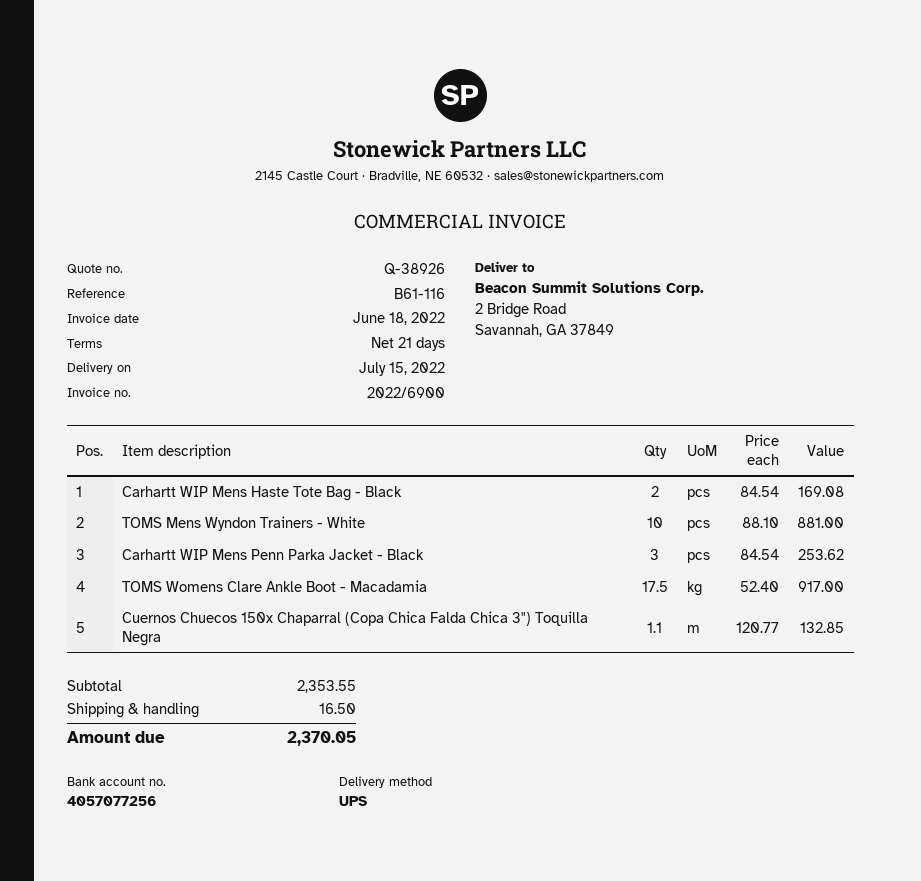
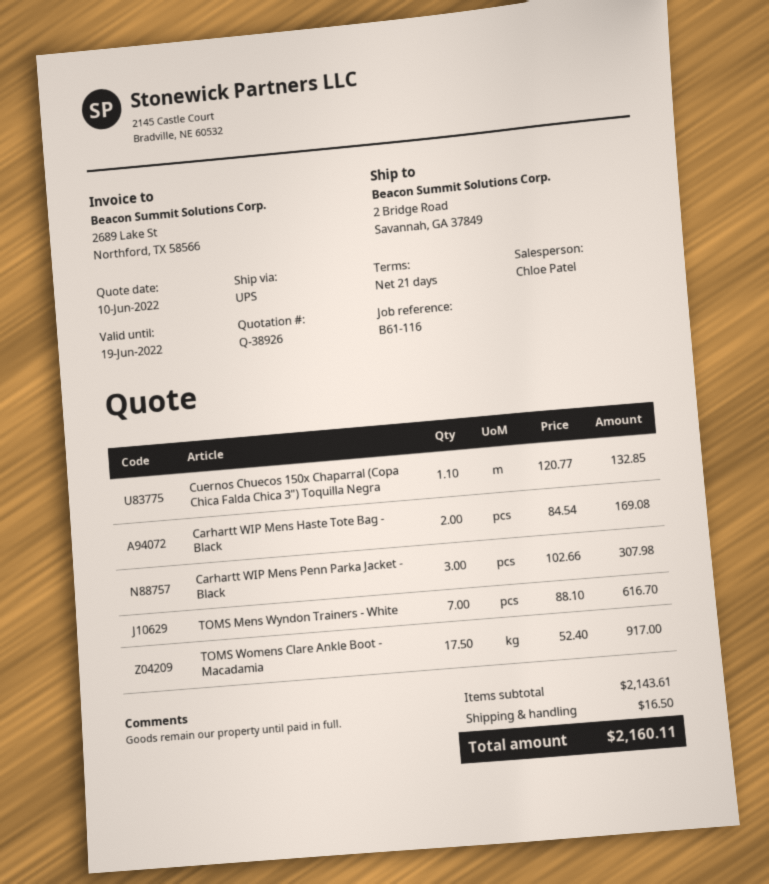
TOMS Mens Wyndon Trainers - White: 10 x 88.10 = 881.00 -> 7 x 88.10 = 616.70
Carhartt WIP Mens Penn Parka Jacket - Black: 3 x 84.54 = 253.62 -> 3 x 102.66 = 307.98
subtotal: 2353.55 -> 2143.61
total: 2370.05 -> 2160.11

